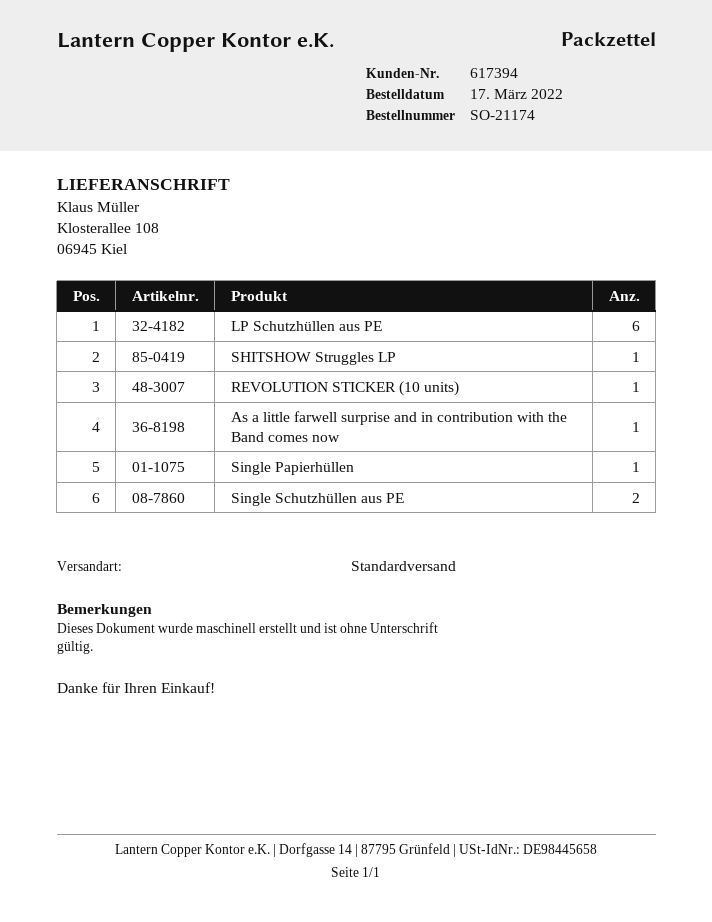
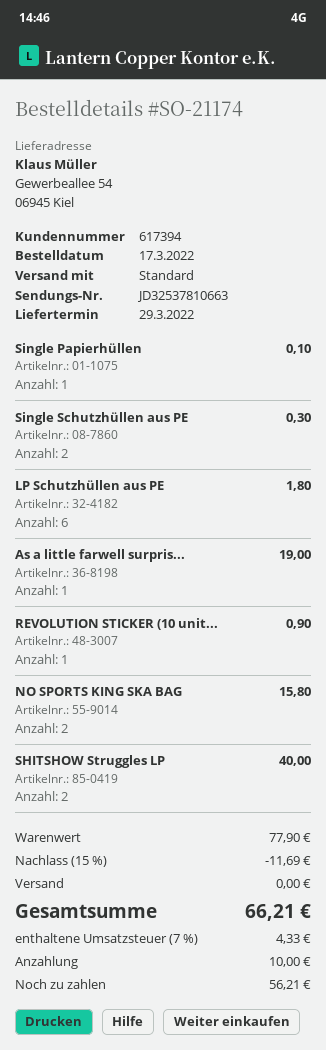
ship to: Klosterallee 108, 06945 Kiel -> Gewerbeallee 54, 06945 Kiel
SHITSHOW Struggles LP: 1 -> 2
NO SPORTS KING SKA BAG: none -> 2

